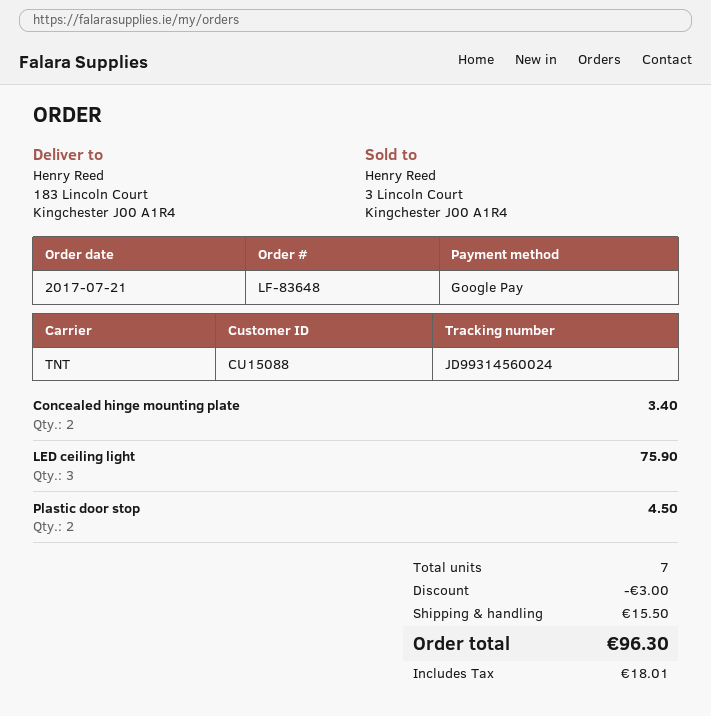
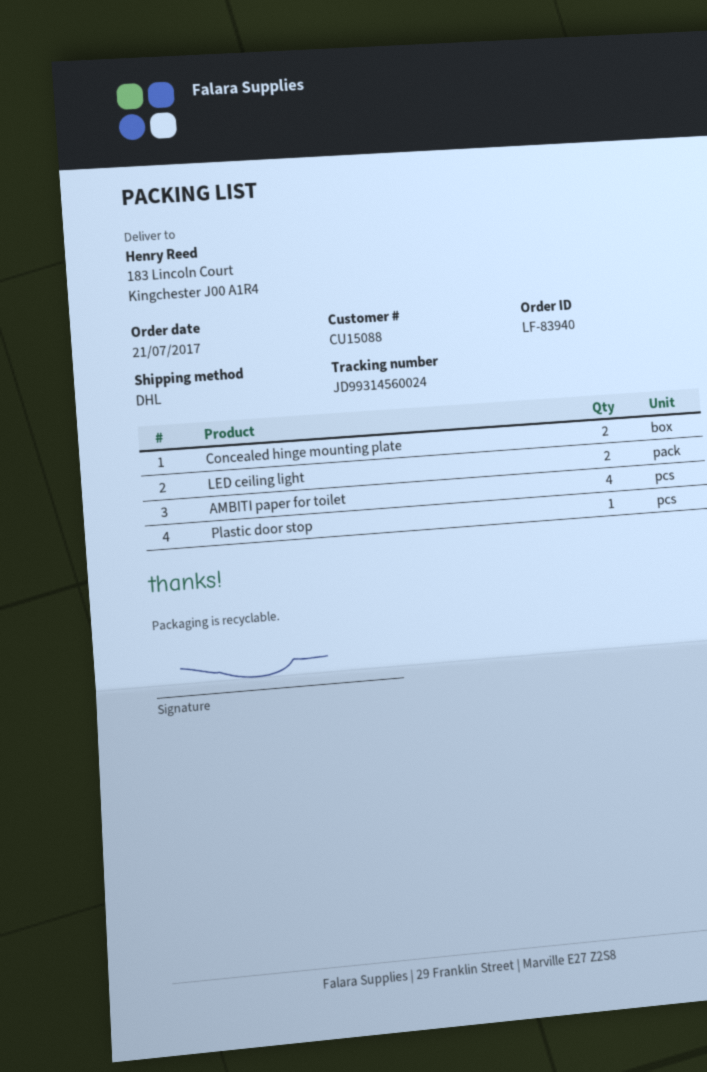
order number: LF-83648 -> LF-83940
shipping method: TNT -> DHL
LED ceiling light: 3 -> 2
Plastic door stop: 2 -> 1
AMBITI paper for toilet: none -> 4

